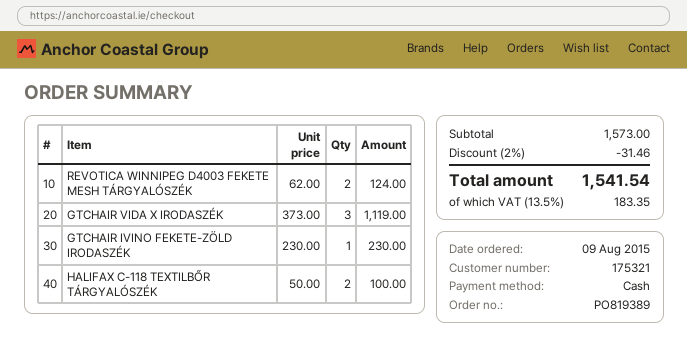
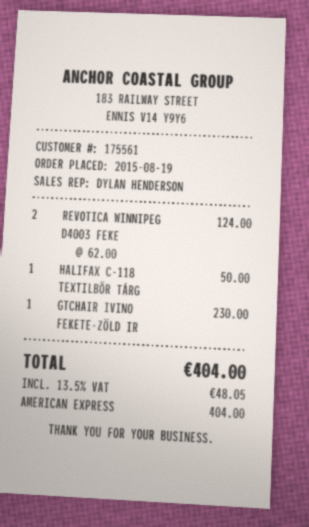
order date: 2015-08-09 -> 2015-08-19
customer number: 175321 -> 175561
payment method: cash -> American Express
GTCHAIR VIDA X IRODASZÉK: 3 x 373.00 = 1119.00 -> none
HALIFAX C-118 TEXTILBŐR TÁRGYALÓSZÉK: 2 x 50.00 = 100.00 -> 1 x 50.00 = 50.00
discount: 2% = 31.46 -> none
tax: 13.5% = 183.35 -> 13.5% = 48.05
total: 1541.54 -> 404.00

